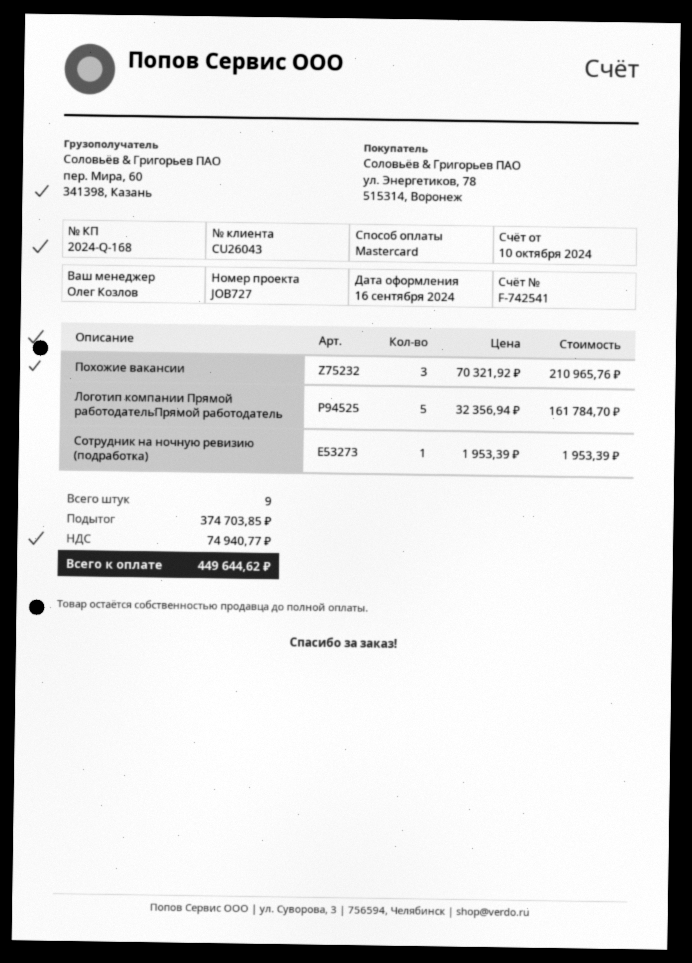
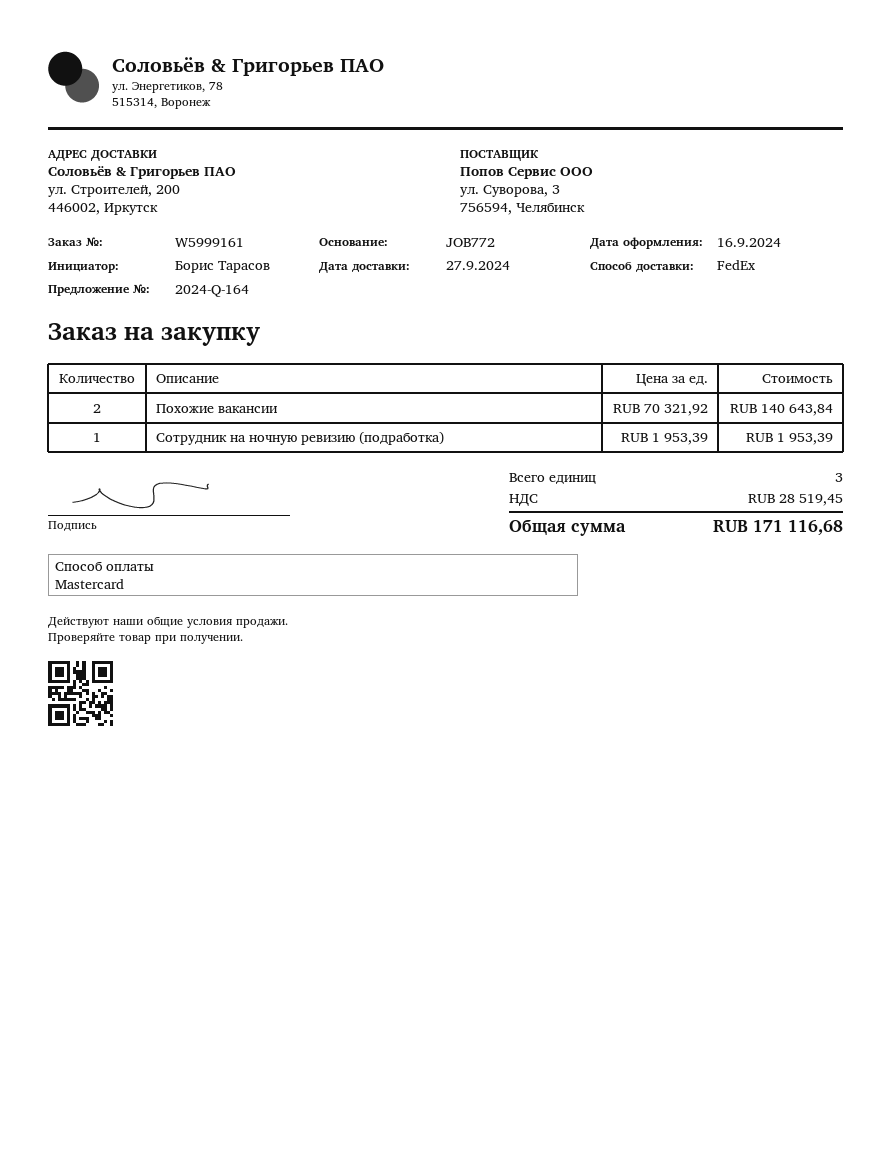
quote number: 2024-Q-168 -> 2024-Q-164
reference: JOB727 -> JOB772
ship to: пер. Мира, 60, 341398, Казань -> ул. Строителей, 200, 446002, Иркутск
Похожие вакансии: 3 x 70321.92 = 210965.76 -> 2 x 70321.92 = 140643.84
Логотип компании Прямой работодательПрямой работодатель: 5 x 32356.94 = 161784.70 -> none
total quantity: 9 -> 3
tax: 74940.77 -> 28519.45
total: 449644.62 -> 171116.68

